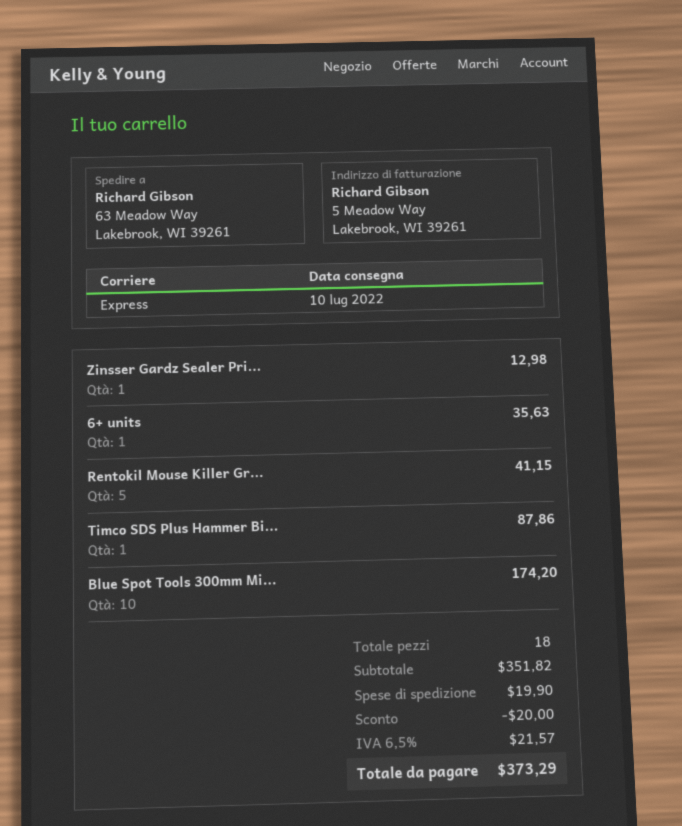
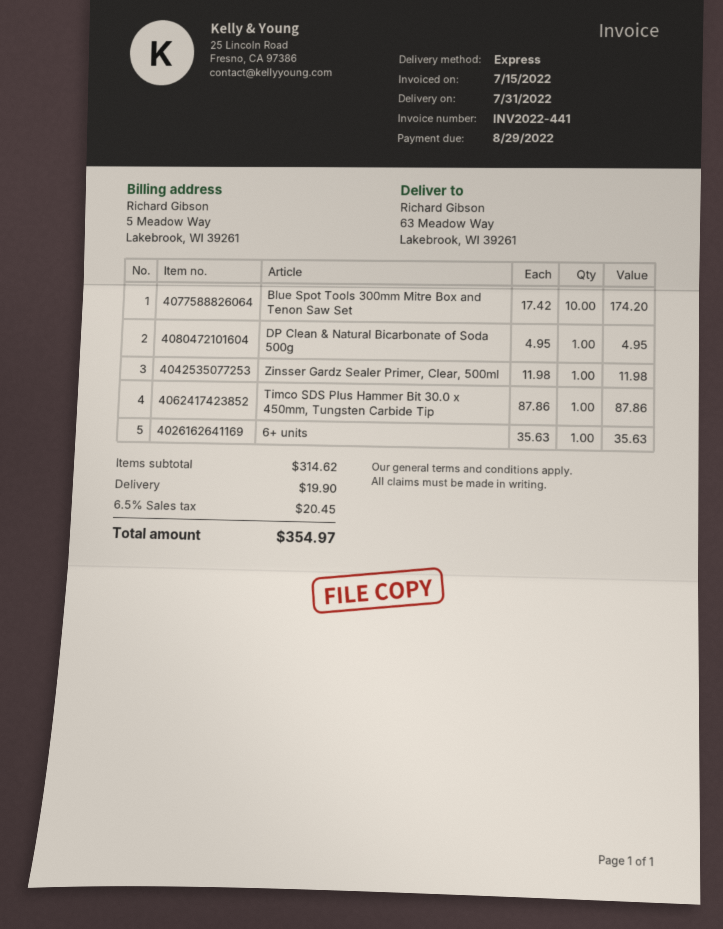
delivery date: 2022-07-10 -> 2022-07-31
Zinsser Gardz Sealer Pri...: 1 for 12.98 -> 1 for 11.98
Rentokil Mouse Killer Gr...: 5 for 41.15 -> none
DP Clean & Natural Bicarbonate of Soda 500g: none -> 1 for 4.95
subtotal: 351.82 -> 314.62
discount: 20.00 -> none
tax: 6.5% = 21.57 -> 6.5% = 20.45
total: 373.29 -> 354.97

